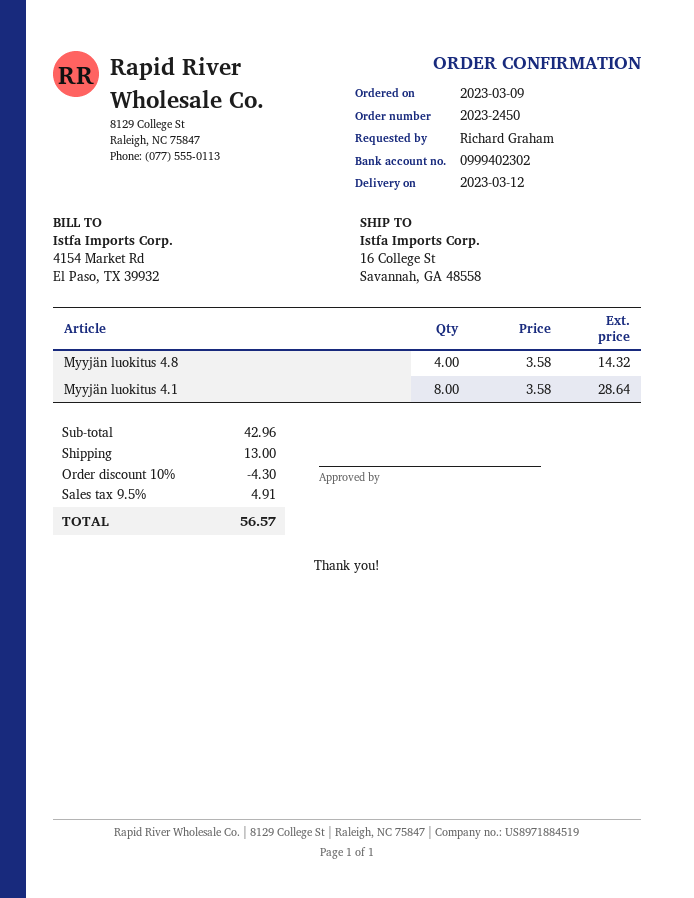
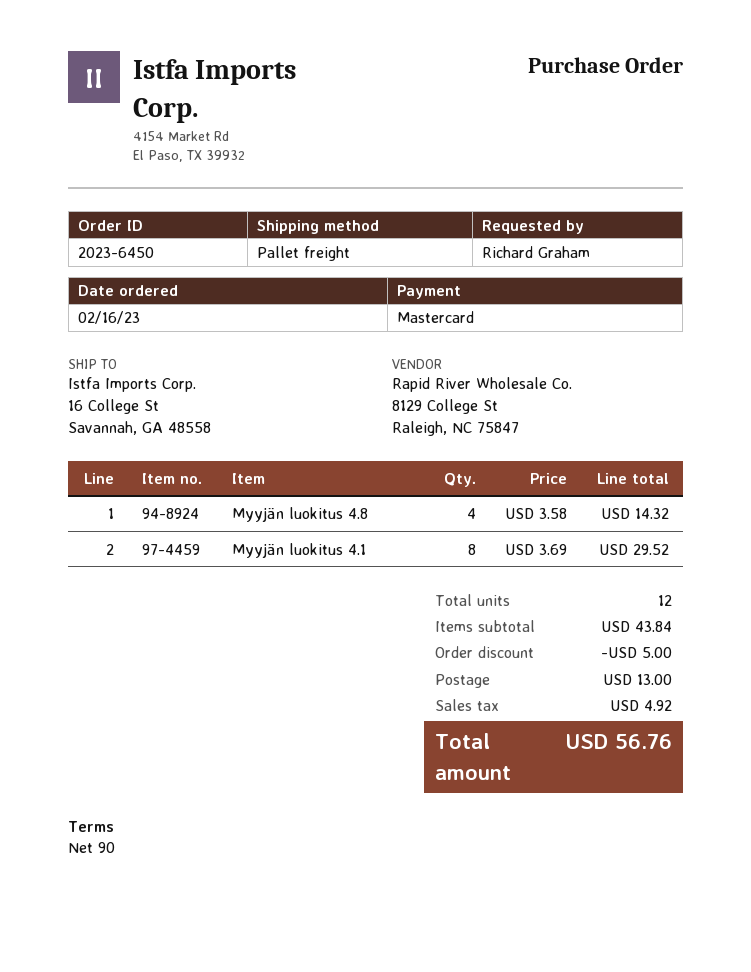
order number: 2023-2450 -> 2023-6450
order date: 2023-03-09 -> 2023-02-16
Myyjän luokitus 4.1: 8 x 3.58 = 28.64 -> 8 x 3.69 = 29.52
subtotal: 42.96 -> 43.84
discount: 4.30 -> 5.00
tax: 4.91 -> 4.92
total: 56.57 -> 56.76

